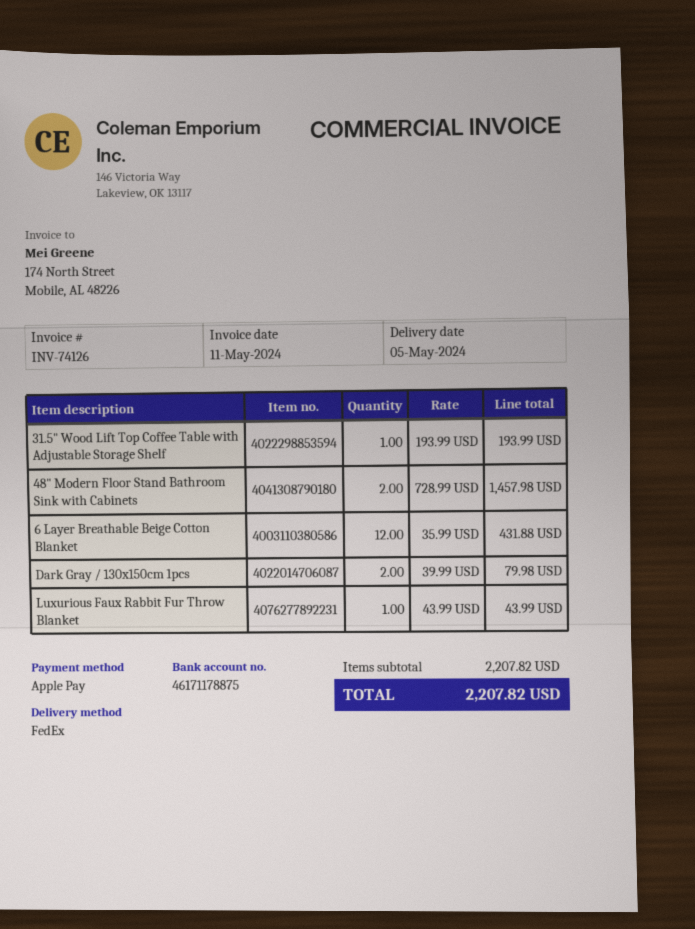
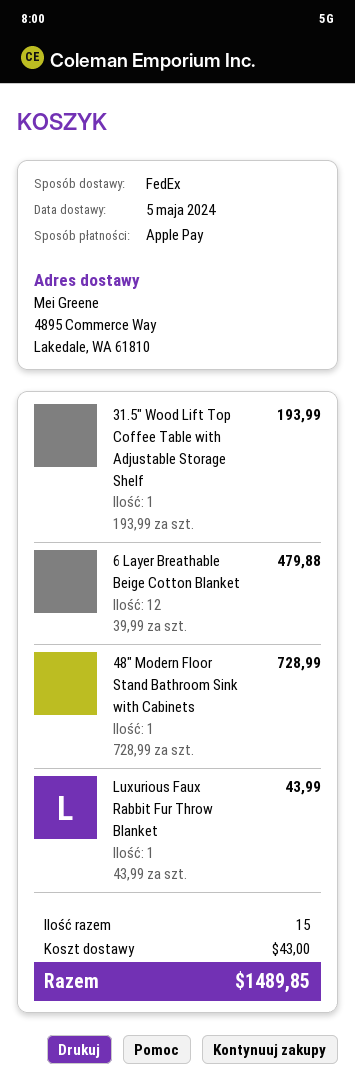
48" Modern Floor Stand Bathroom Sink with Cabinets: 2 x 728.99 = 1457.98 -> 1 x 728.99 = 728.99
6 Layer Breathable Beige Cotton Blanket: 12 x 35.99 = 431.88 -> 12 x 39.99 = 479.88
Dark Gray / 130x150cm 1pcs: 2 x 39.99 = 79.98 -> none
shipping: none -> 43.00
total: 2207.82 -> 1489.85

